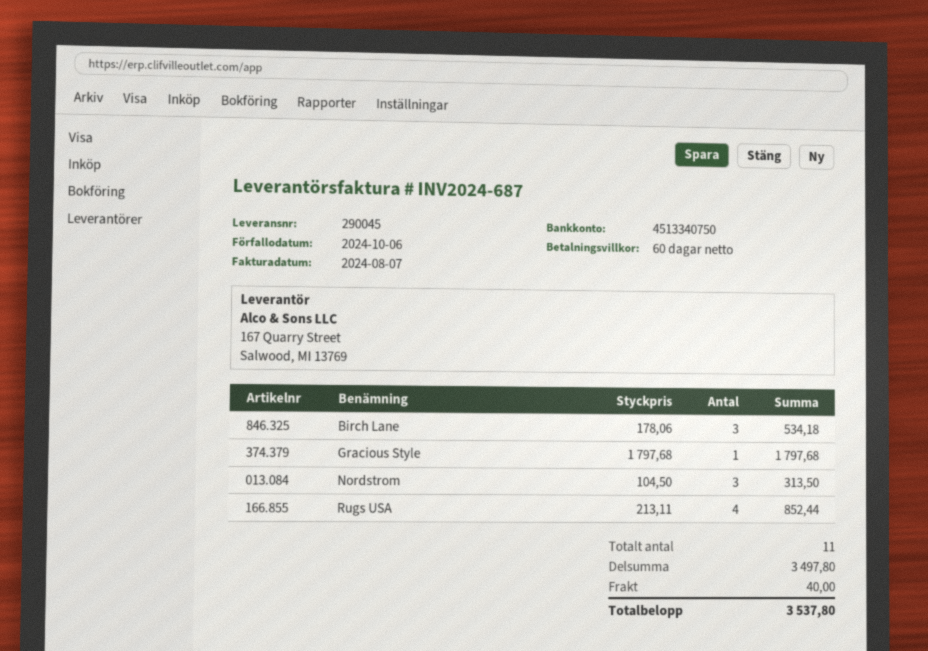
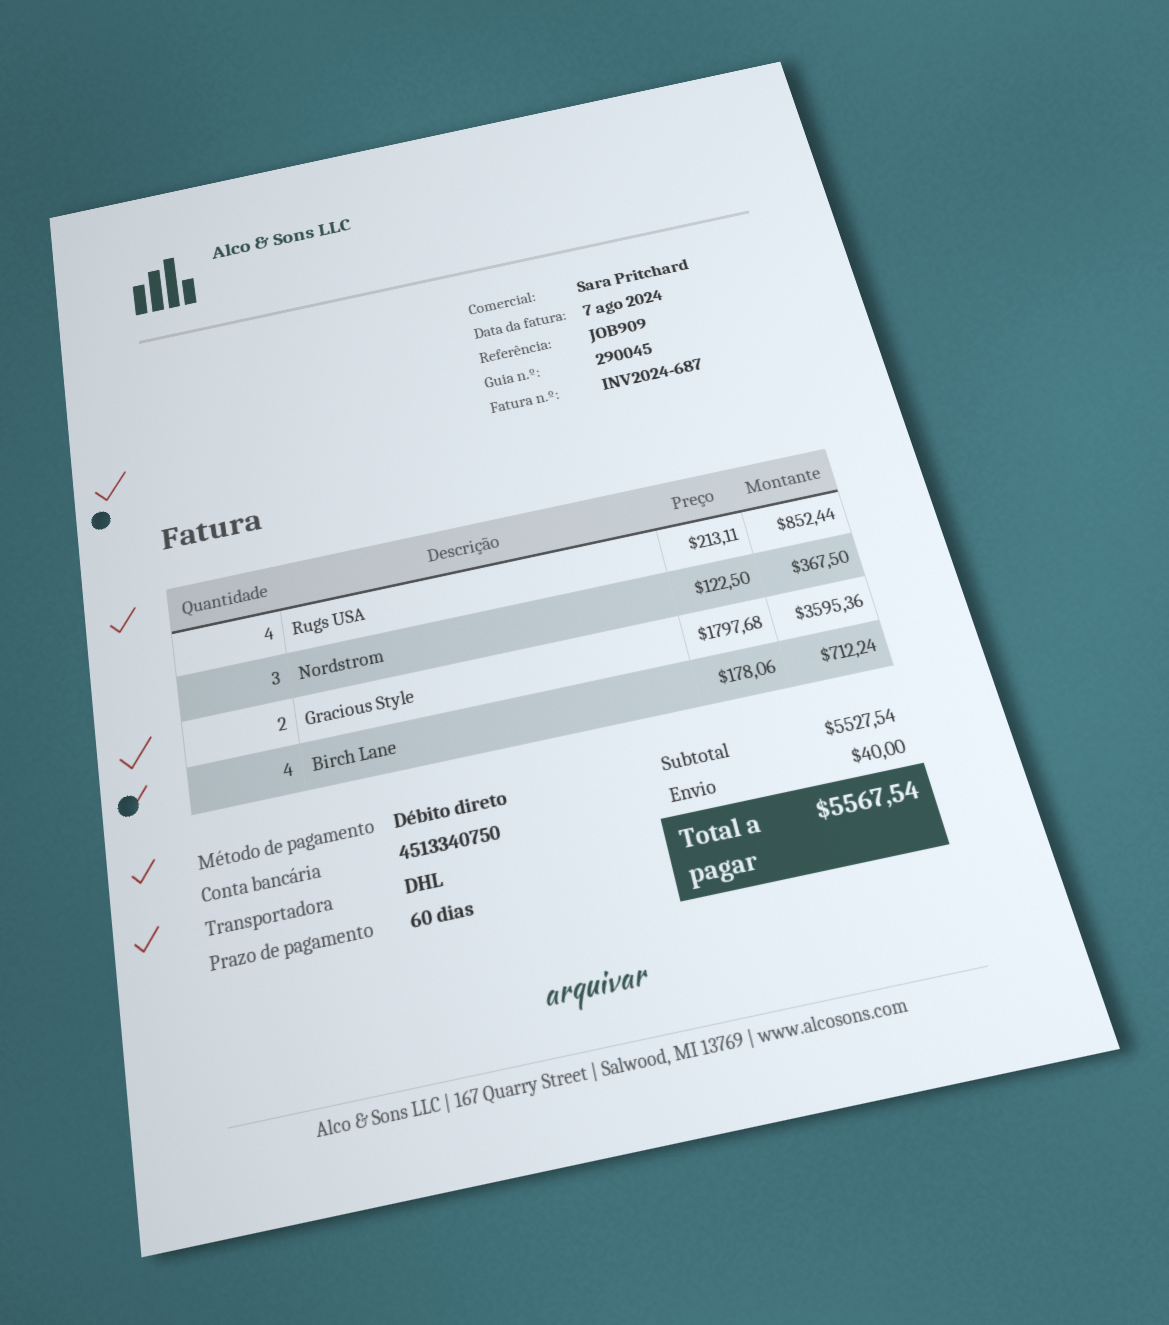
Birch Lane: 3 x 178.06 = 534.18 -> 4 x 178.06 = 712.24
Gracious Style: 1 x 1797.68 = 1797.68 -> 2 x 1797.68 = 3595.36
Nordstrom: 3 x 104.50 = 313.50 -> 3 x 122.50 = 367.50
subtotal: 3497.80 -> 5527.54
total: 3537.80 -> 5567.54

